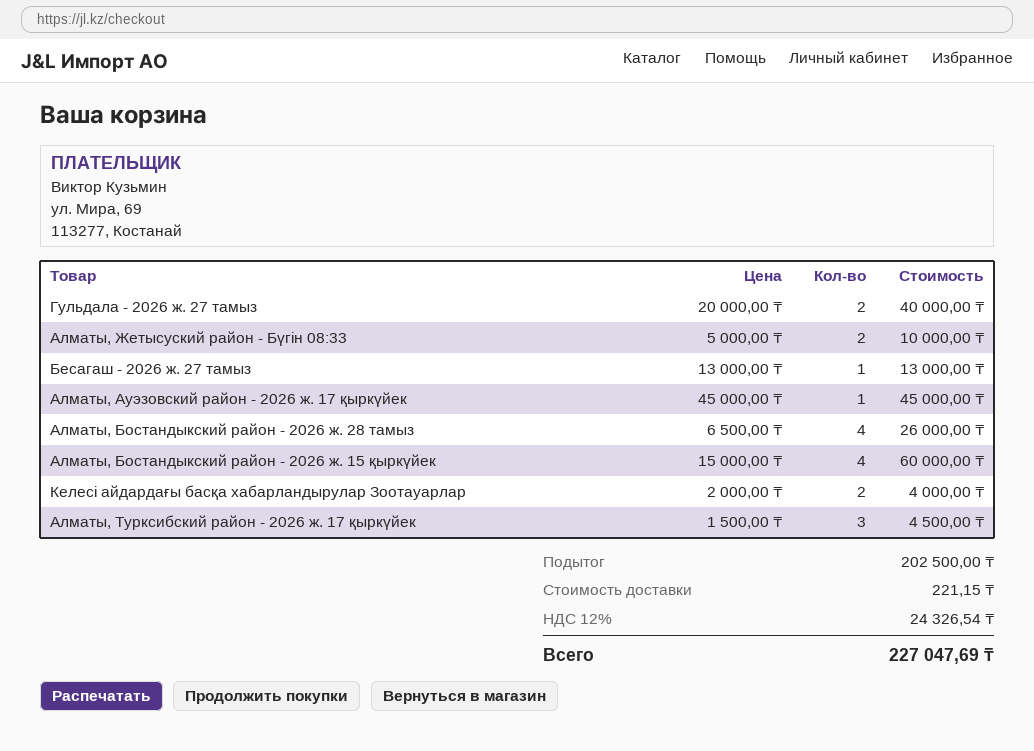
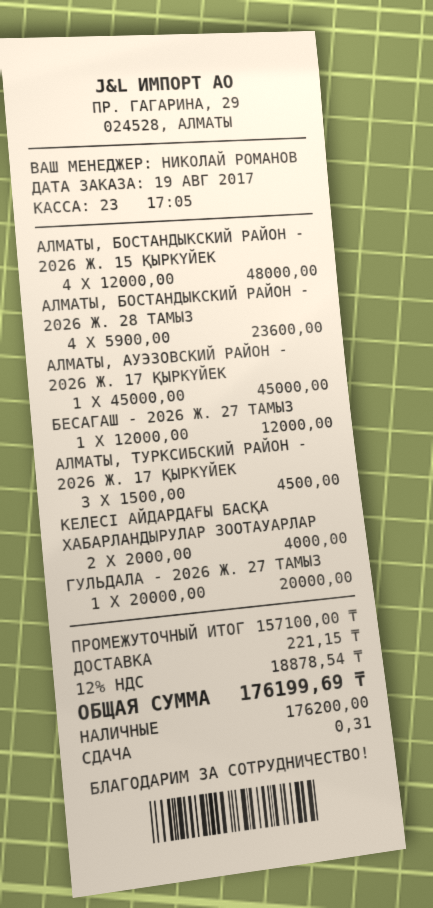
Гульдала - 2026 ж. 27 тамыз: 2 x 20000.00 = 40000.00 -> 1 x 20000.00 = 20000.00
Алматы, Жетысуский район - Бүгін 08:33: 2 x 5000.00 = 10000.00 -> none
Бесагаш - 2026 ж. 27 тамыз: 1 x 13000.00 = 13000.00 -> 1 x 12000.00 = 12000.00
Алматы, Бостандыкский район - 2026 ж. 28 тамыз: 4 x 6500.00 = 26000.00 -> 4 x 5900.00 = 23600.00
Алматы, Бостандыкский район - 2026 ж. 15 қыркүйек: 4 x 15000.00 = 60000.00 -> 4 x 12000.00 = 48000.00
subtotal: 202500.00 -> 157100.00
tax: 12% = 24326.54 -> 12% = 18878.54
total: 227047.69 -> 176199.69

